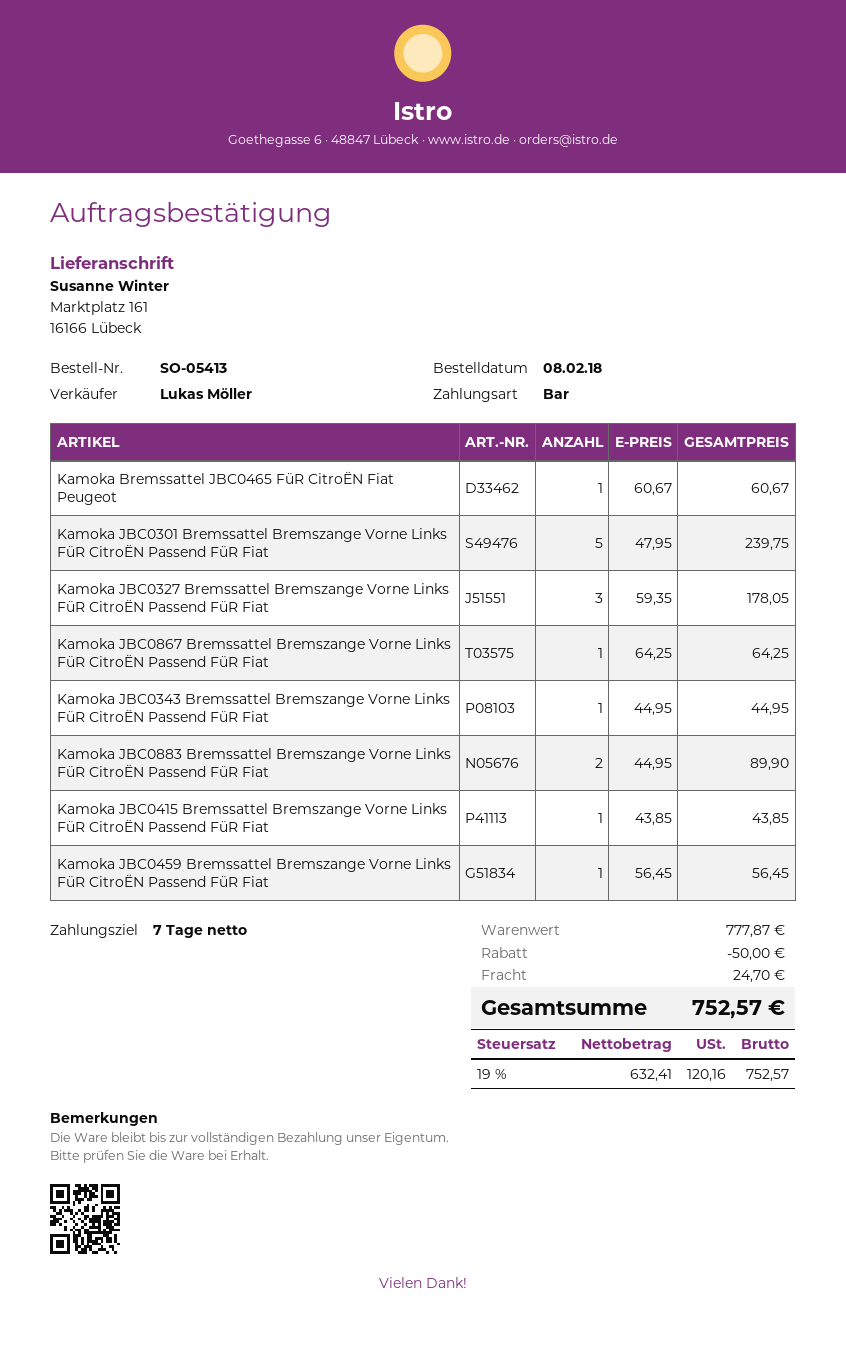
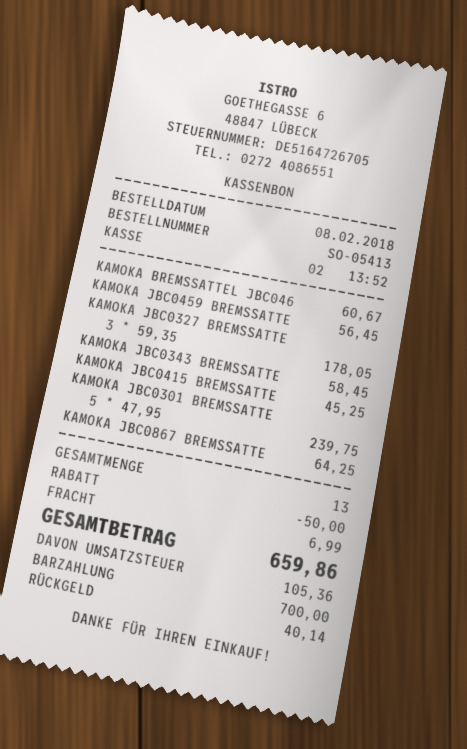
Kamoka JBC0343 Bremssattel Bremszange Vorne Links FüR CitroËN Passend FüR Fiat: 1 x 44.95 = 44.95 -> 1 x 58.45 = 58.45
Kamoka JBC0883 Bremssattel Bremszange Vorne Links FüR CitroËN Passend FüR Fiat: 2 x 44.95 = 89.90 -> none
Kamoka JBC0415 Bremssattel Bremszange Vorne Links FüR CitroËN Passend FüR Fiat: 1 x 43.85 = 43.85 -> 1 x 45.25 = 45.25
shipping: 24.70 -> 6.99
tax: 120.16 -> 105.36
total: 752.57 -> 659.86

